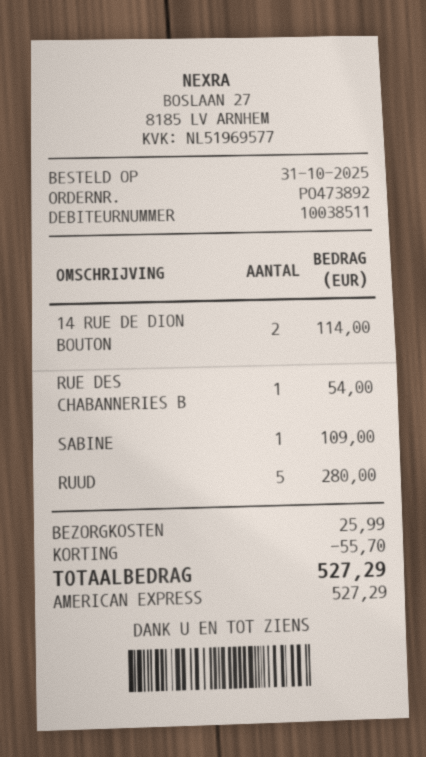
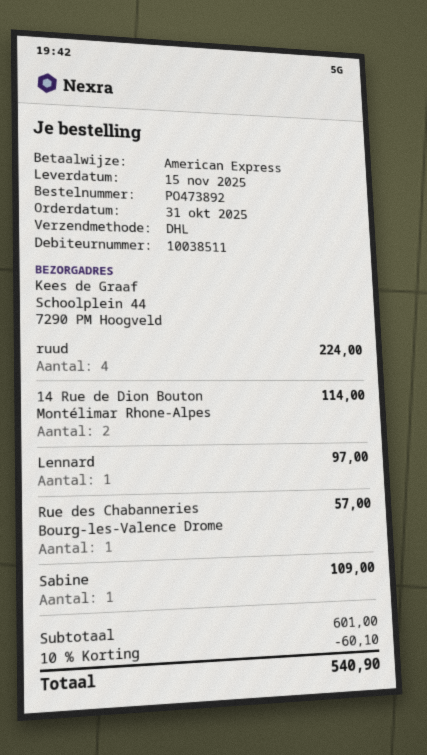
RUE DES CHABANNERIES B: 1 for 54.00 -> 1 for 57.00
RUUD: 5 for 280.00 -> 4 for 224.00
Lennard: none -> 1 for 97.00
discount: 55.70 -> 60.10
shipping: 25.99 -> none
total: 527.29 -> 540.90

